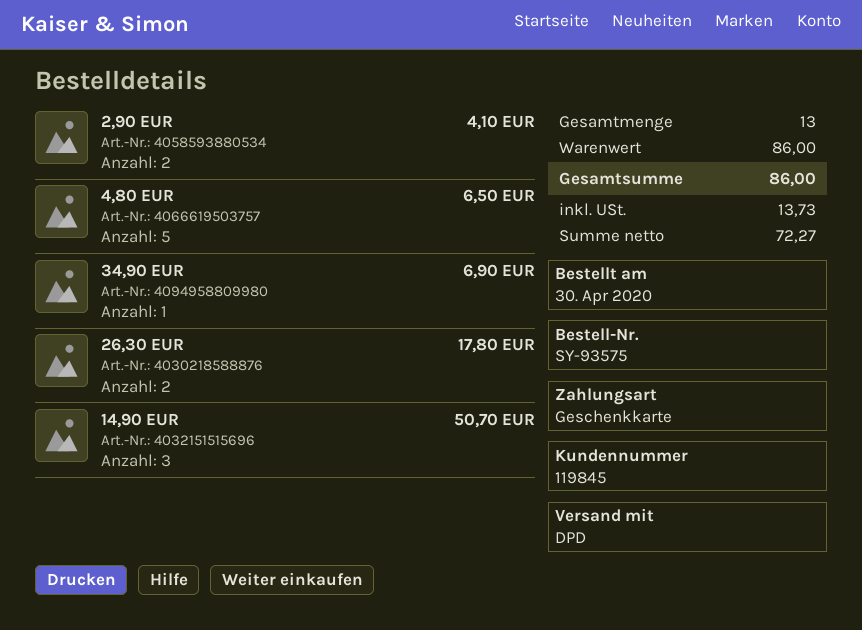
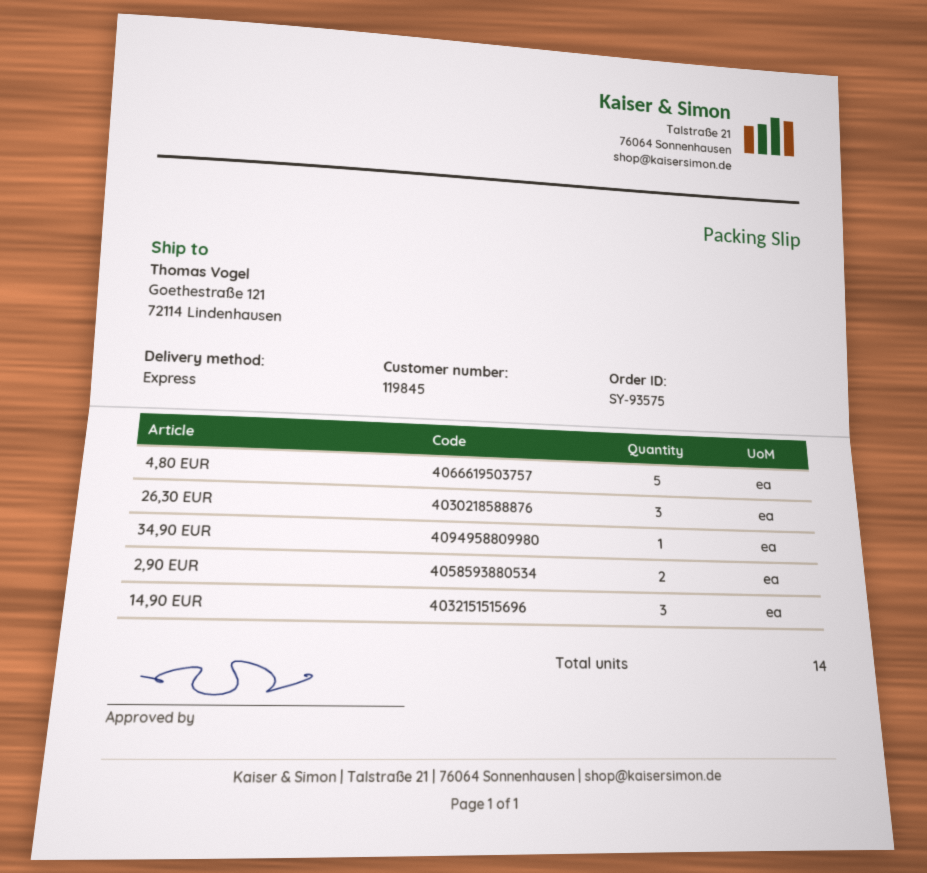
shipping method: DPD -> express
26,30 EUR: 2 -> 3
total quantity: 13 -> 14

